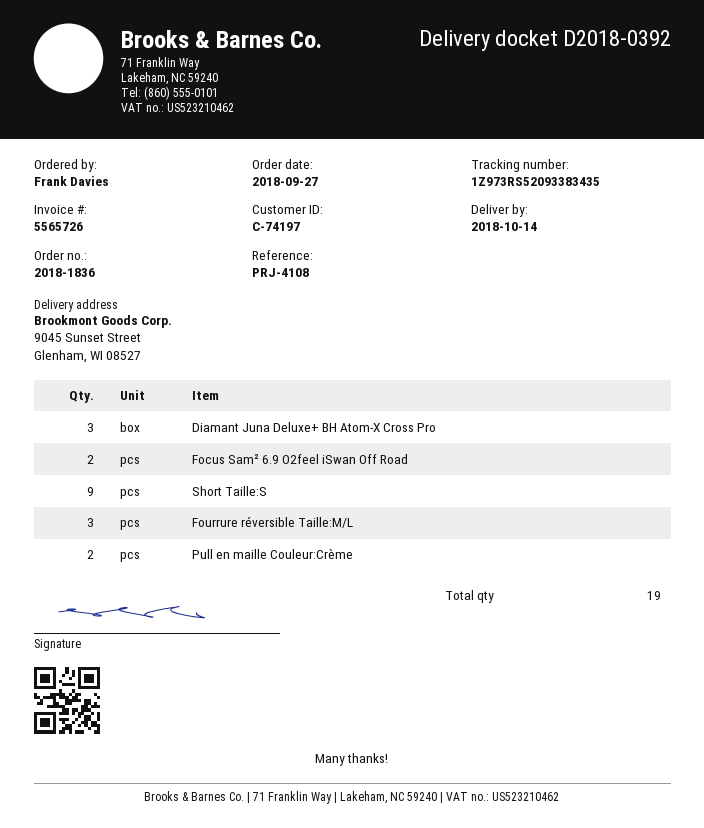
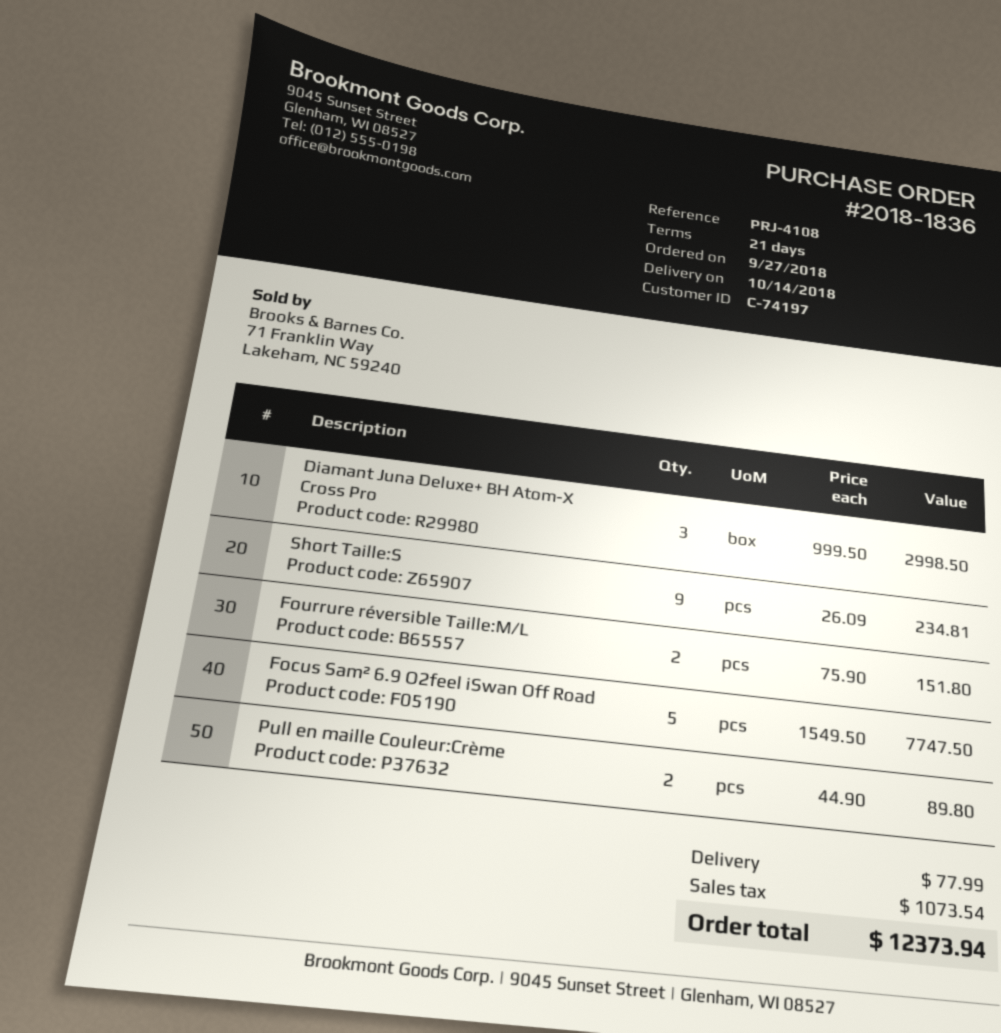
Focus Sam² 6.9 O2feel iSwan Off Road: 2 -> 5
Fourrure réversible Taille:M/L: 3 -> 2

